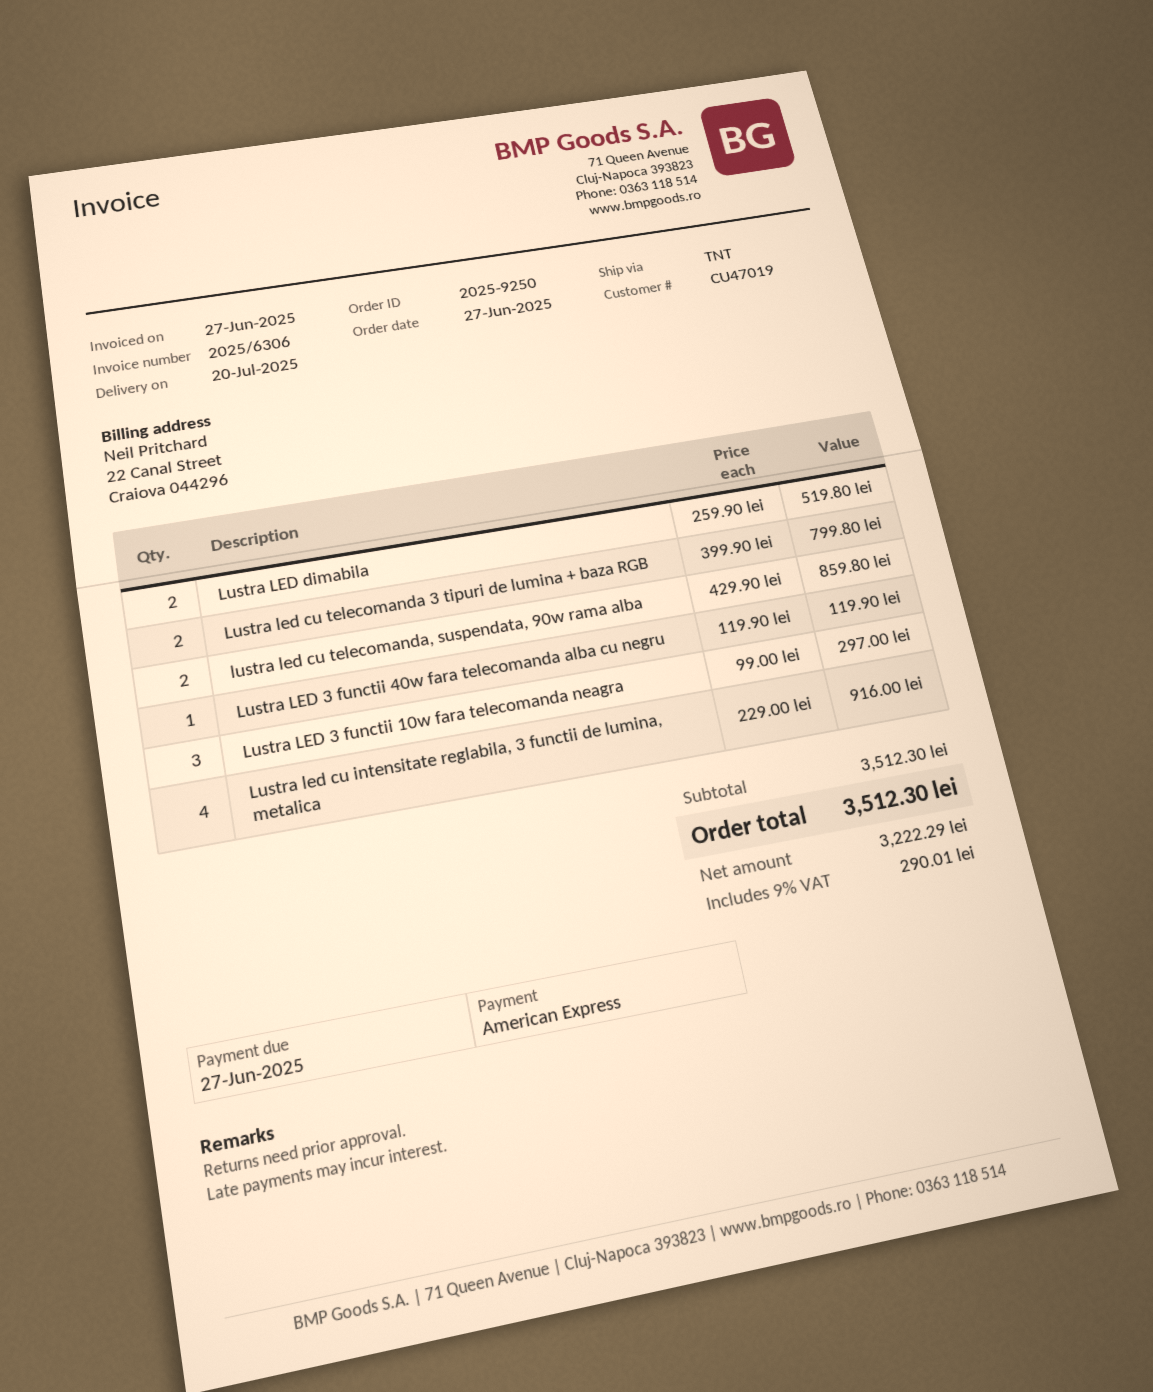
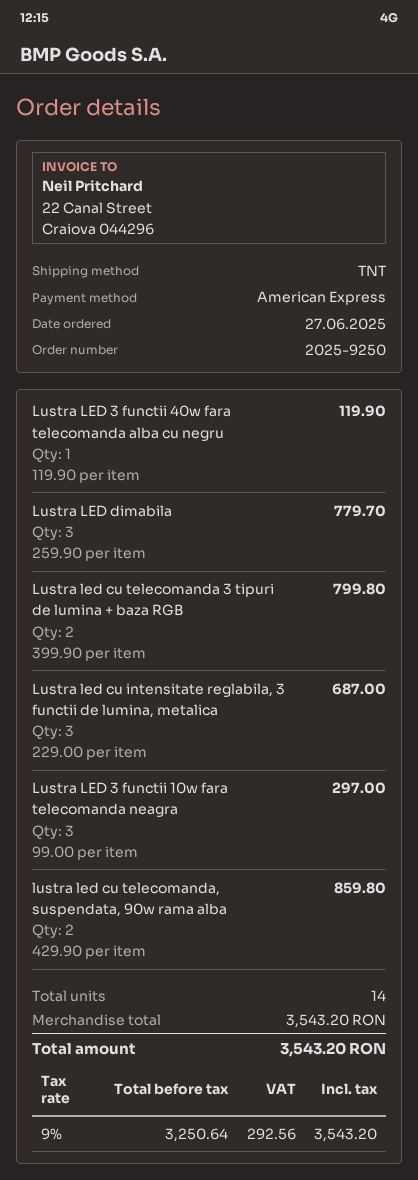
Lustra LED dimabila: 2 x 259.90 = 519.80 -> 3 x 259.90 = 779.70
Lustra led cu intensitate reglabila, 3 functii de lumina, metalica: 4 x 229.00 = 916.00 -> 3 x 229.00 = 687.00
subtotal: 3512.30 -> 3543.20
net: 3222.29 -> 3250.64
tax: 9% = 290.01 -> 9% = 292.56
total: 3512.30 -> 3543.20

